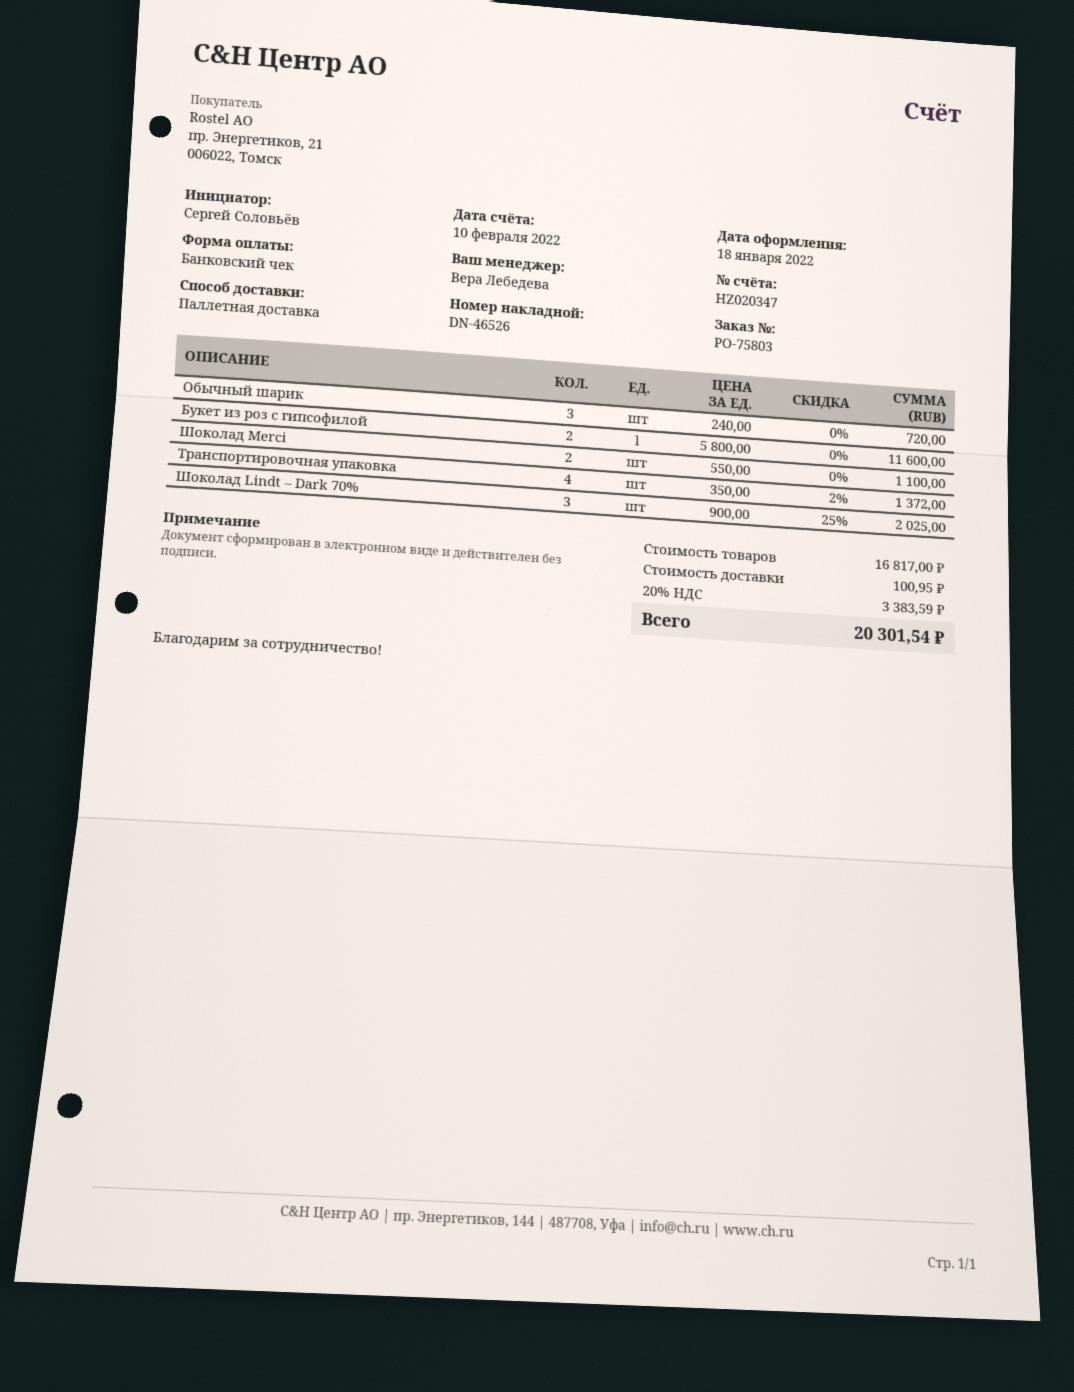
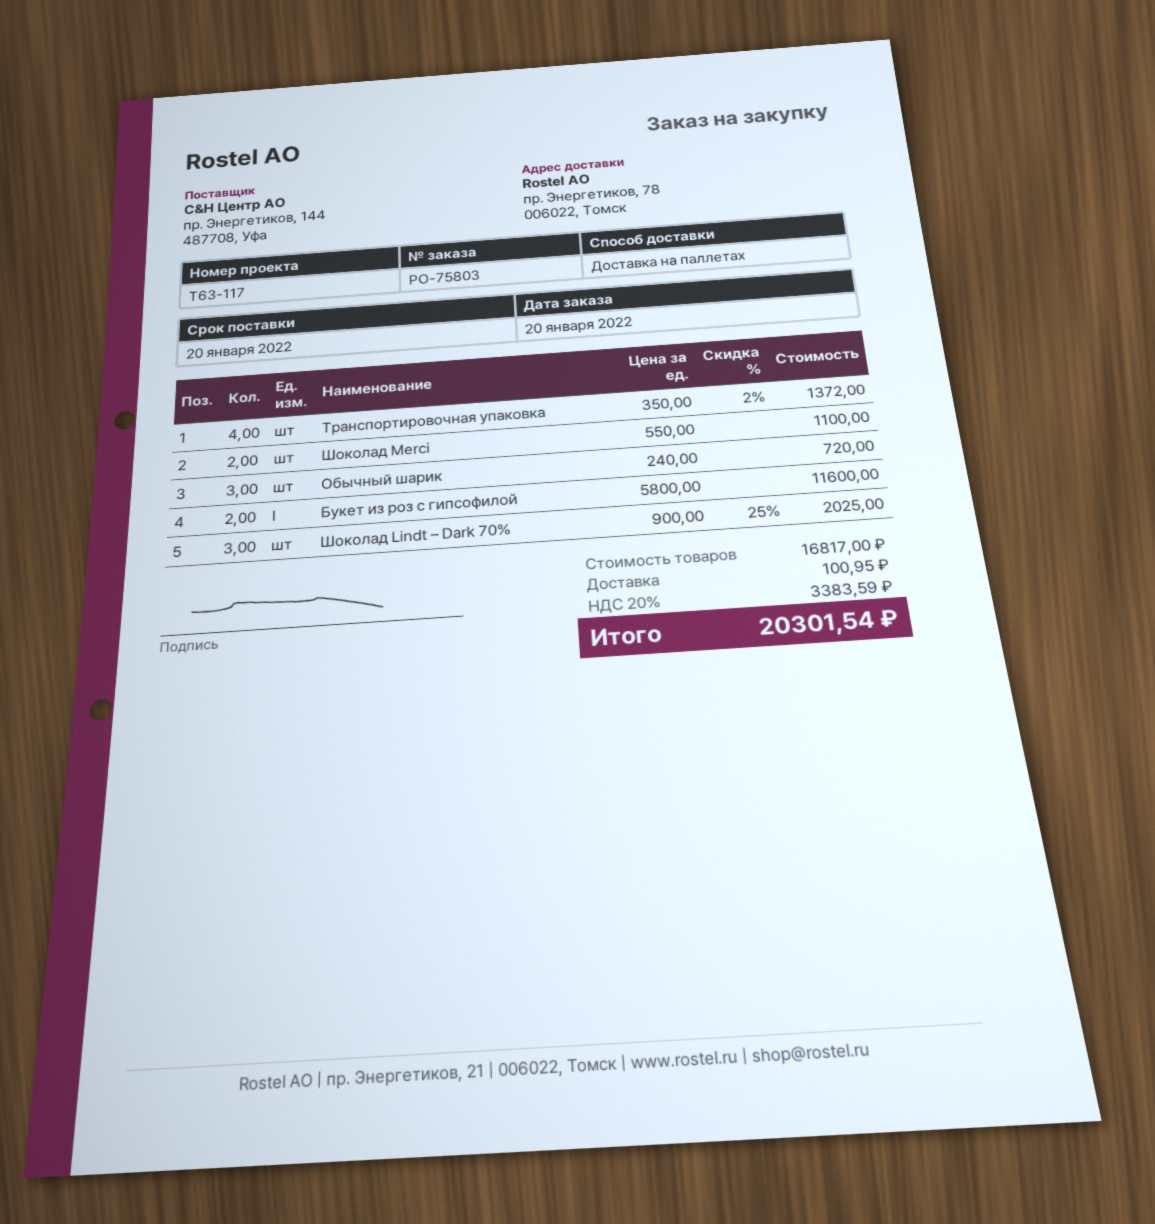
order date: 2022-01-18 -> 2022-01-20

